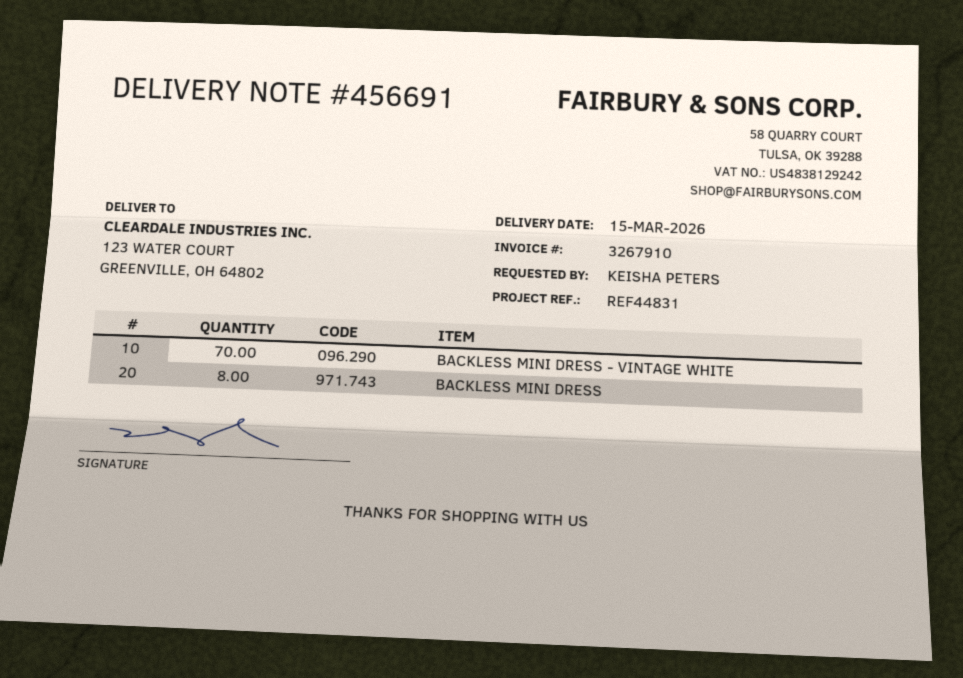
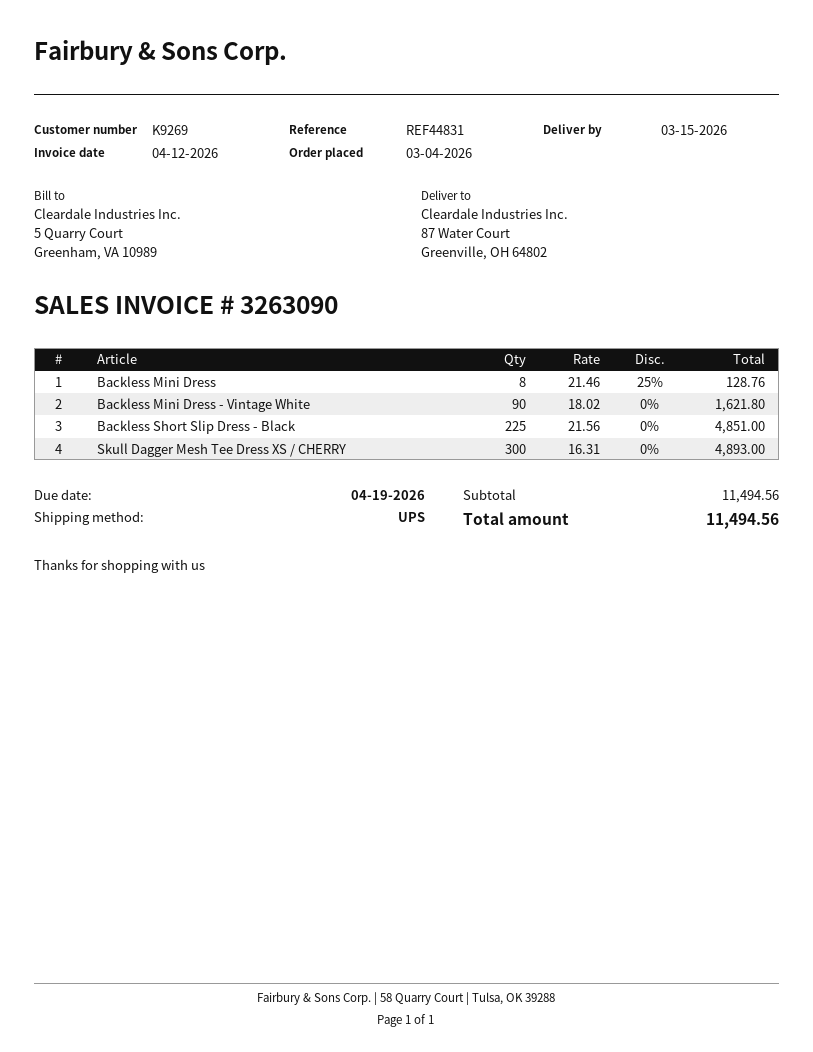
invoice number: 3267910 -> 3263090
ship to: 123 WATER COURT, GREENVILLE, OH 64802 -> 87 Water Court, Greenville, OH 64802
BACKLESS MINI DRESS - VINTAGE WHITE: 70 -> 90
Backless Short Slip Dress - Black: none -> 225
Skull Dagger Mesh Tee Dress XS / CHERRY: none -> 300

